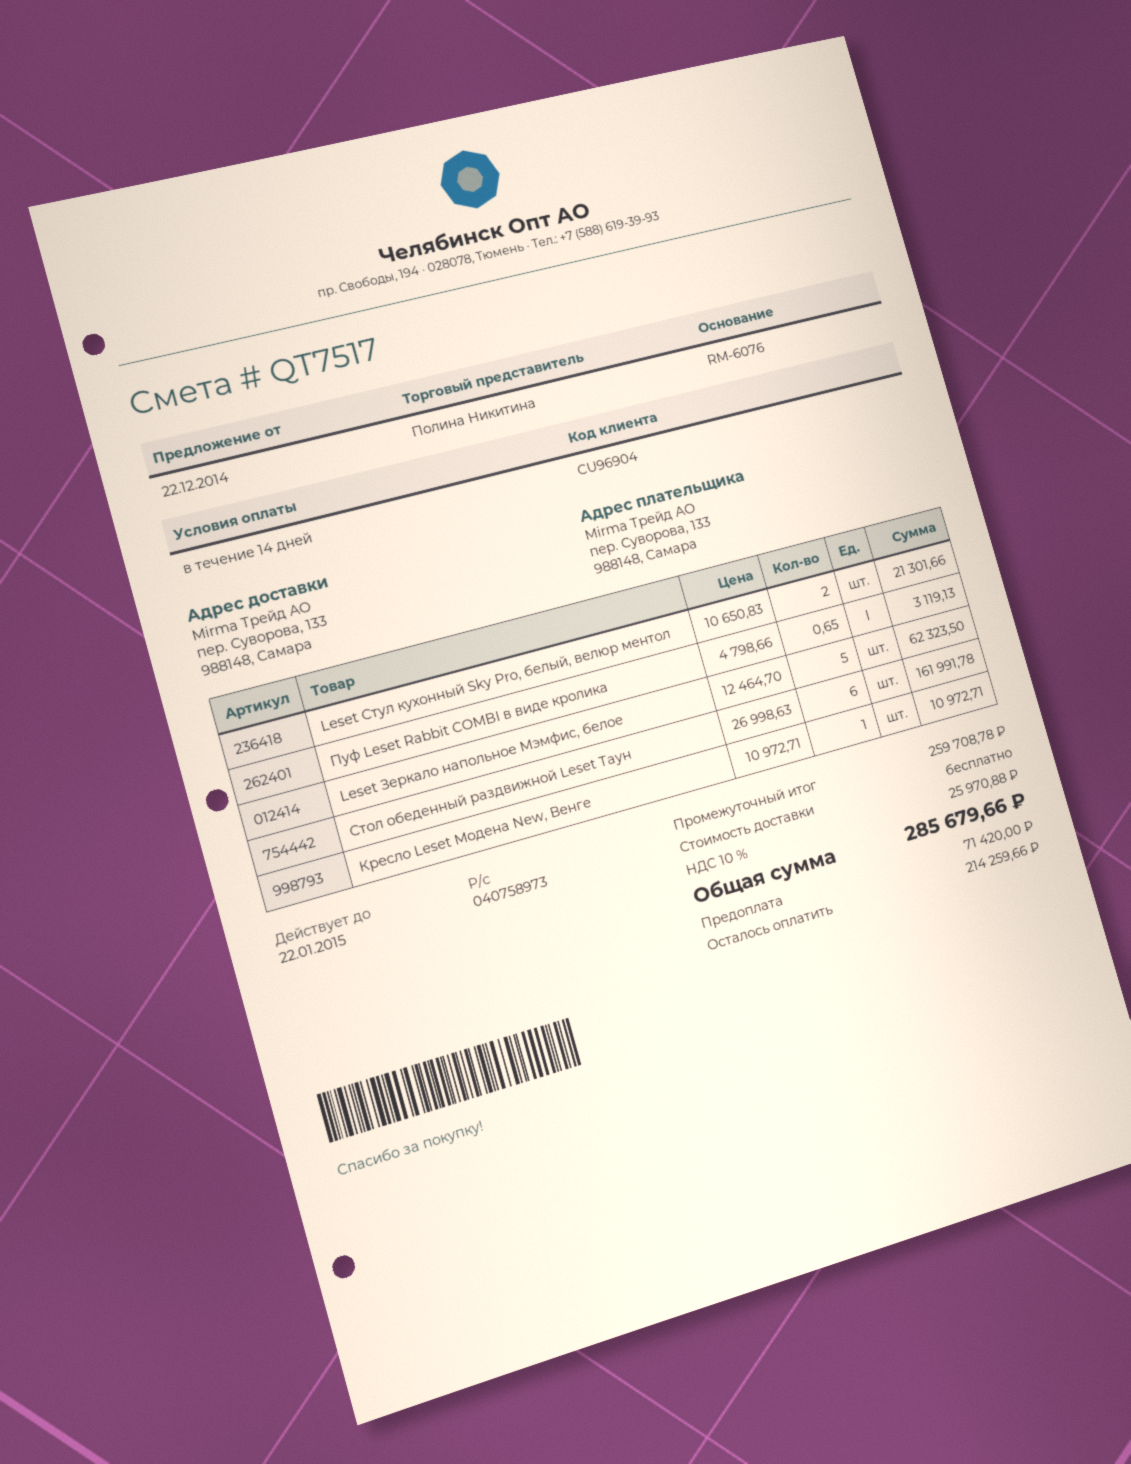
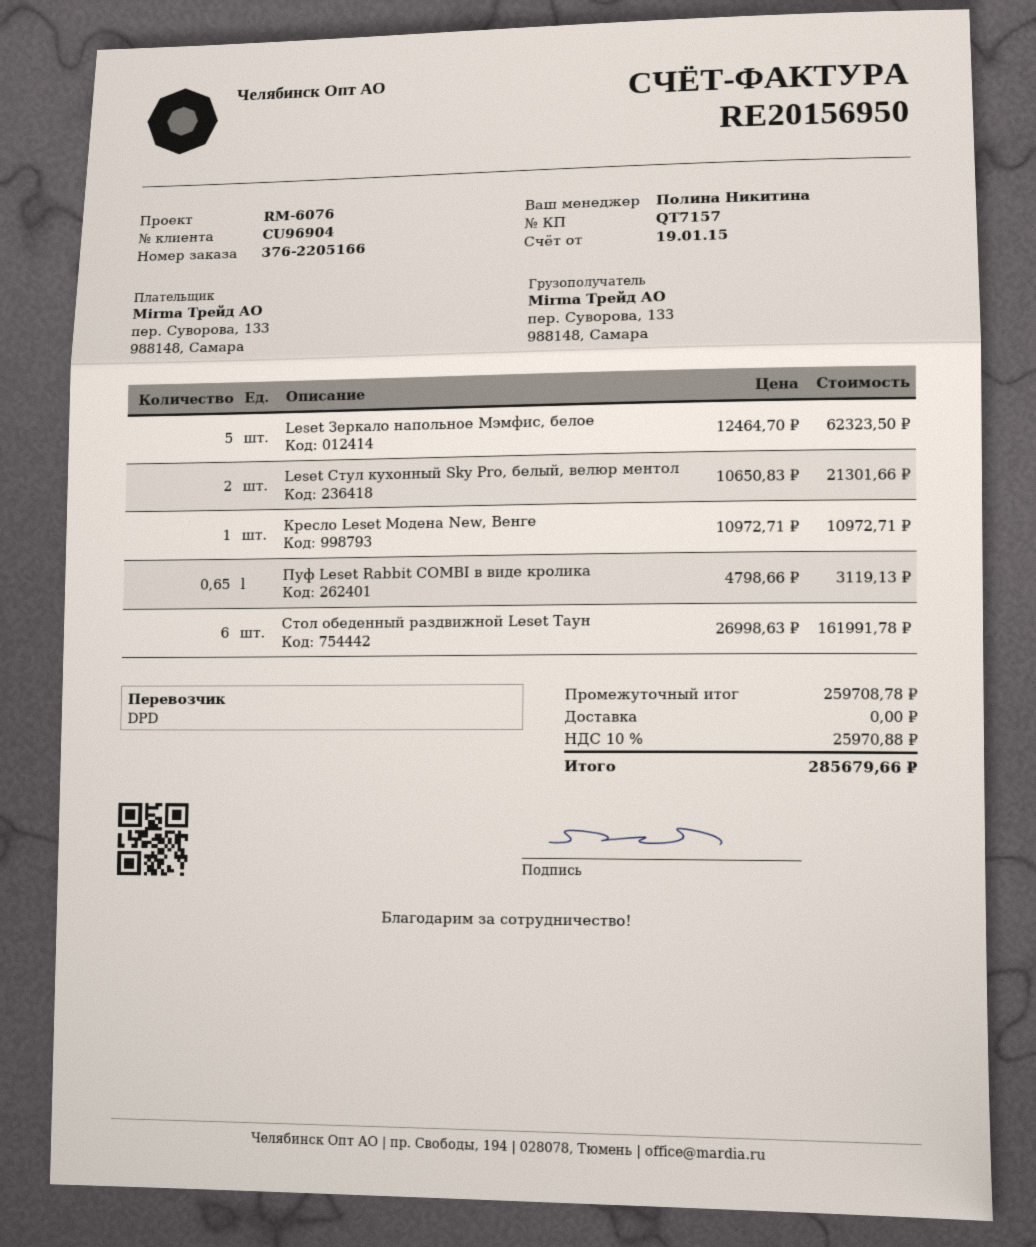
quote number: QT7517 -> QT7157

